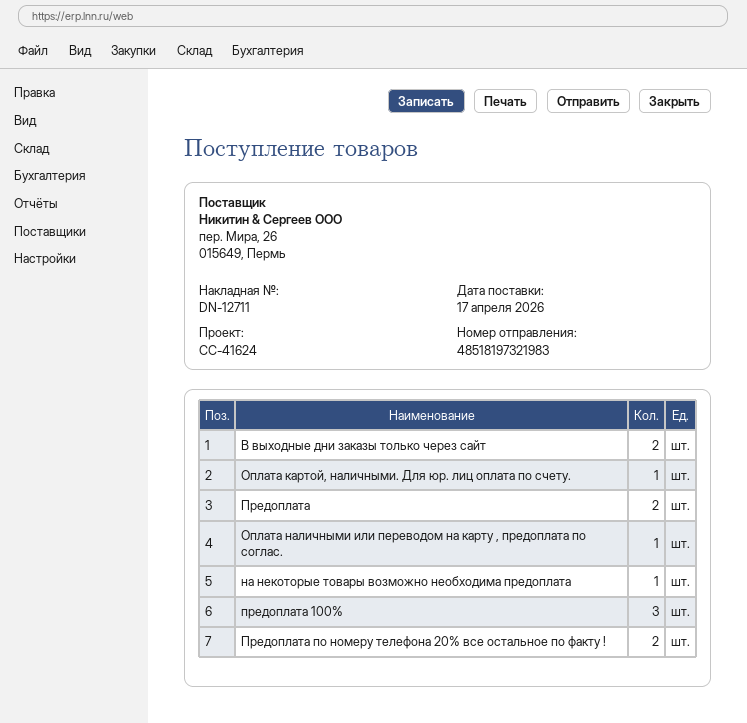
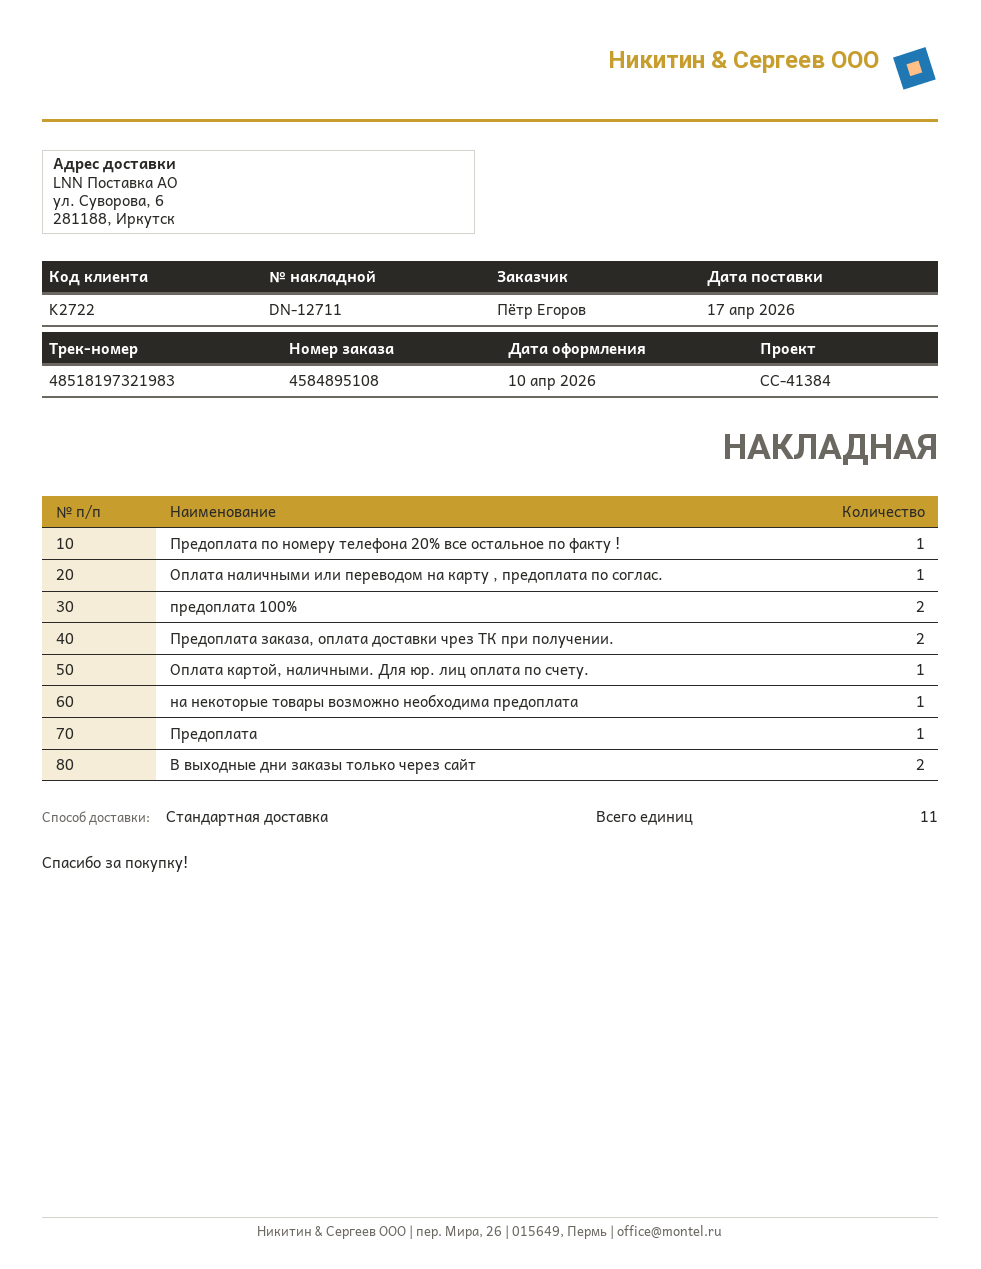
reference: CC-41624 -> CC-41384
Предоплата: 2 -> 1
предоплата 100%: 3 -> 2
Предоплата по номеру телефона 20% все остальное по факту !: 2 -> 1
Предоплата заказа, оплата доставки чрез ТК при получении.: none -> 2

